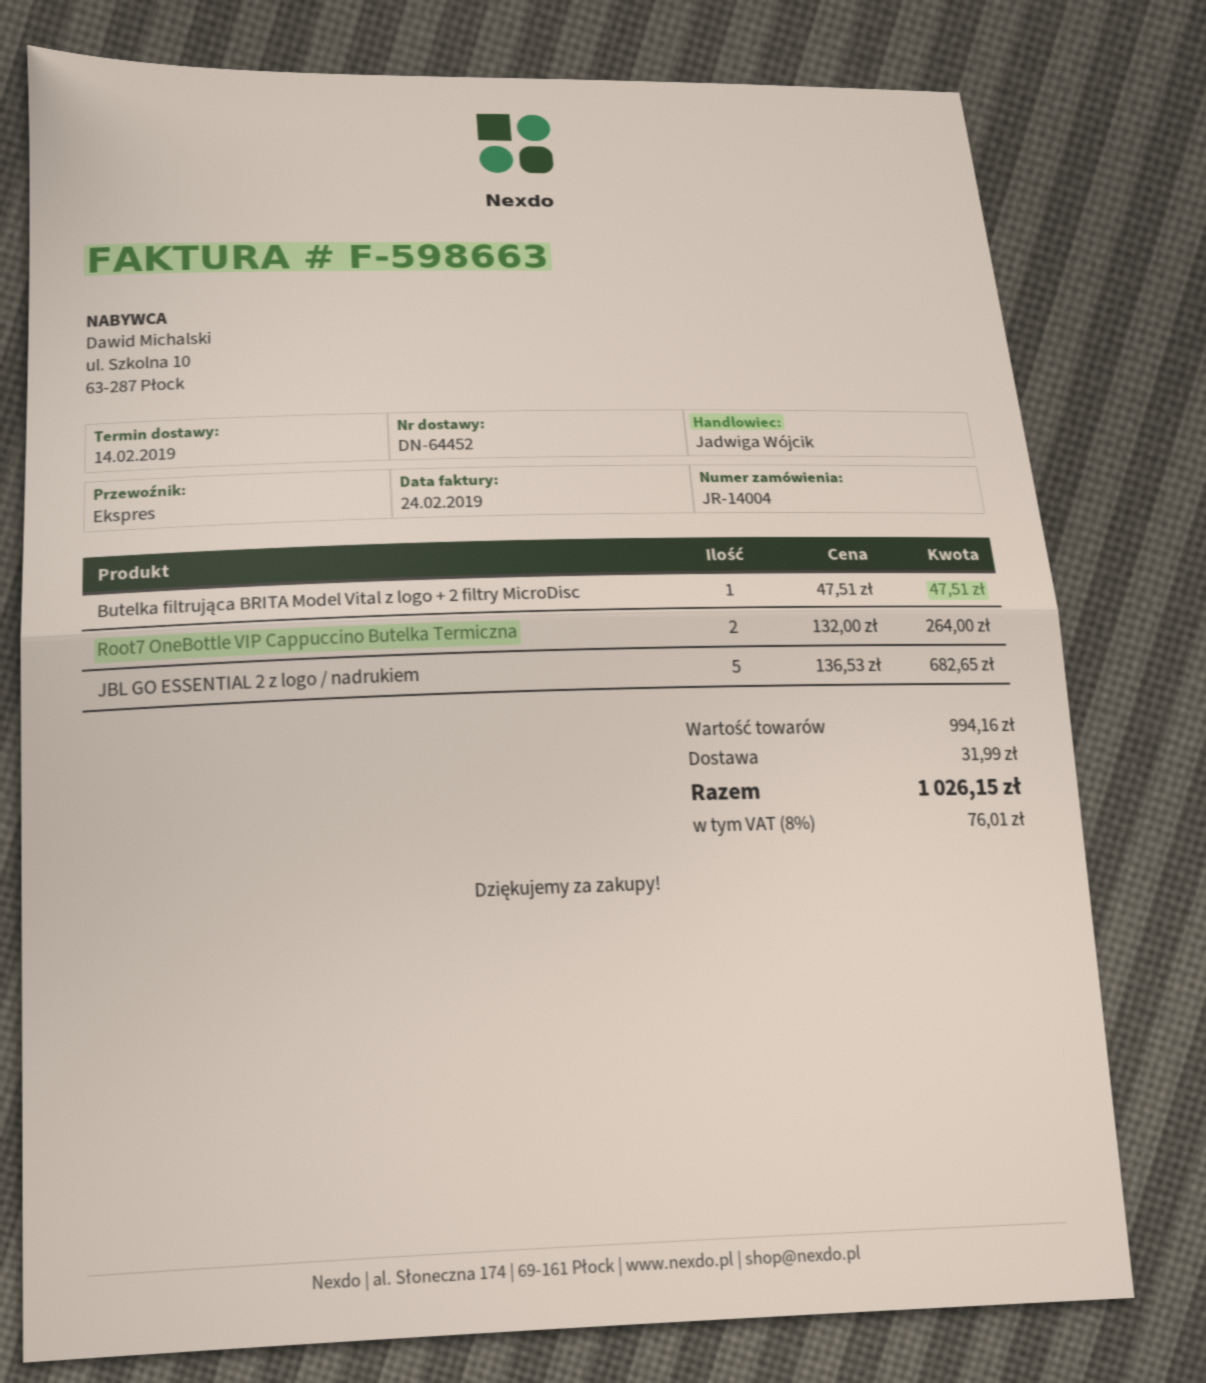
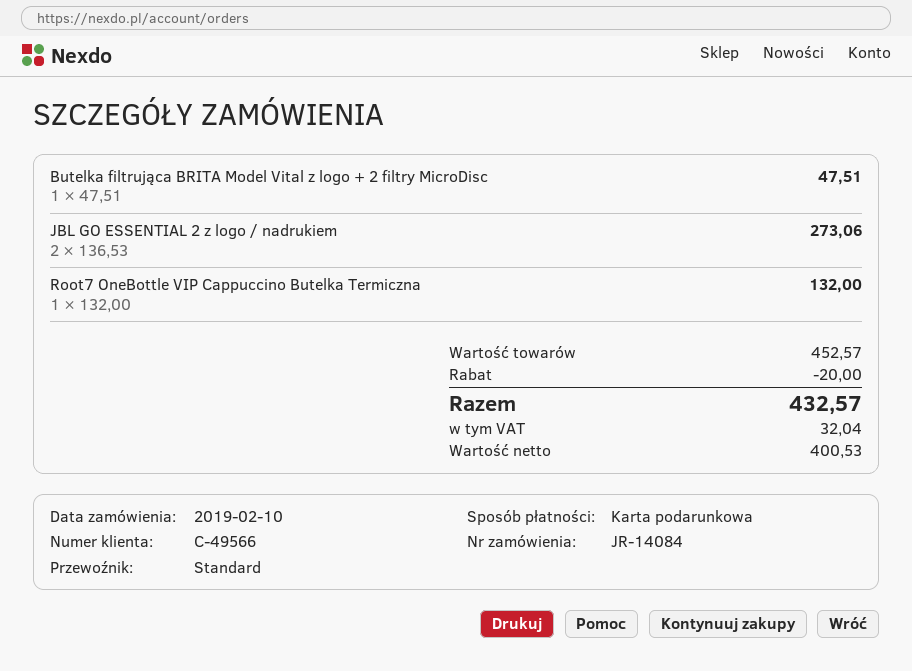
order number: JR-14004 -> JR-14084
shipping method: express -> standard
Root7 OneBottle VIP Cappuccino Butelka Termiczna: 2 x 132.00 = 264.00 -> 1 x 132.00 = 132.00
JBL GO ESSENTIAL 2 z logo / nadrukiem: 5 x 136.53 = 682.65 -> 2 x 136.53 = 273.06
subtotal: 994.16 -> 452.57
discount: none -> 20.00
shipping: 31.99 -> none
tax: 76.01 -> 32.04
total: 1026.15 -> 432.57

